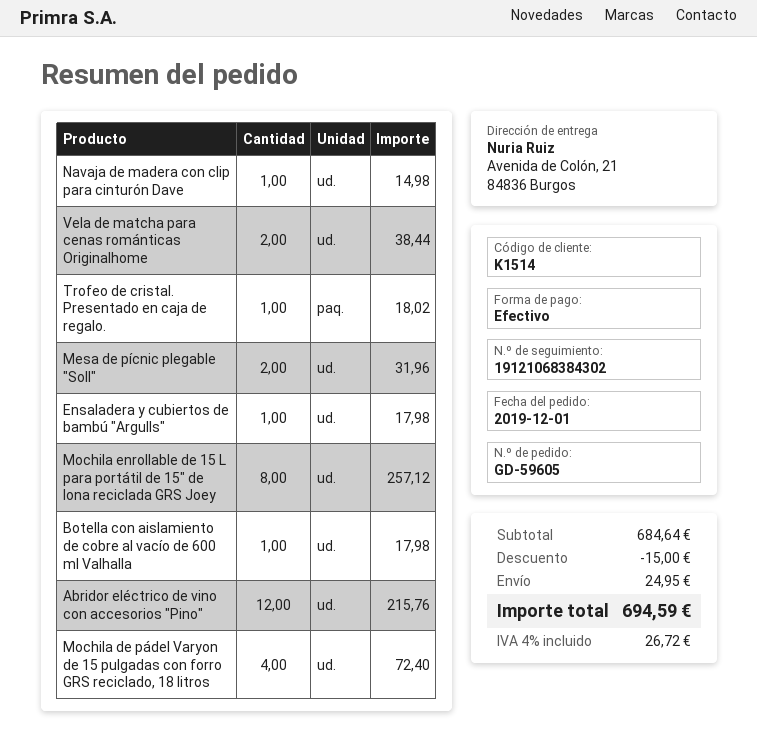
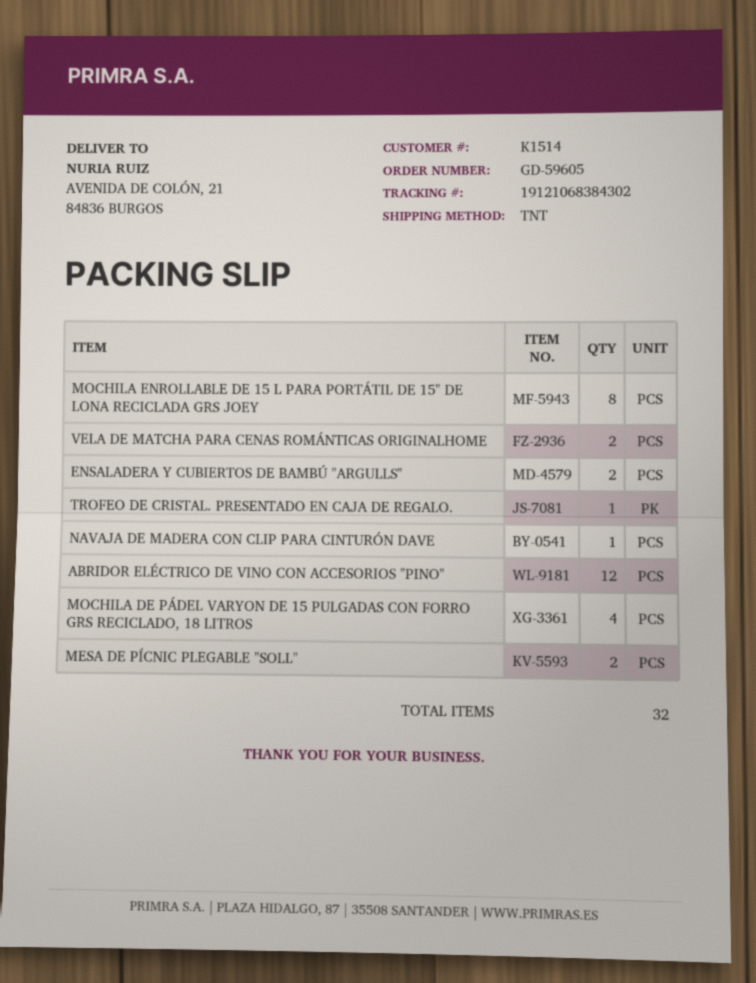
Ensaladera y cubiertos de bambú "Argulls": 1 -> 2
Botella con aislamiento de cobre al vacío de 600 ml Valhalla: 1 -> none

